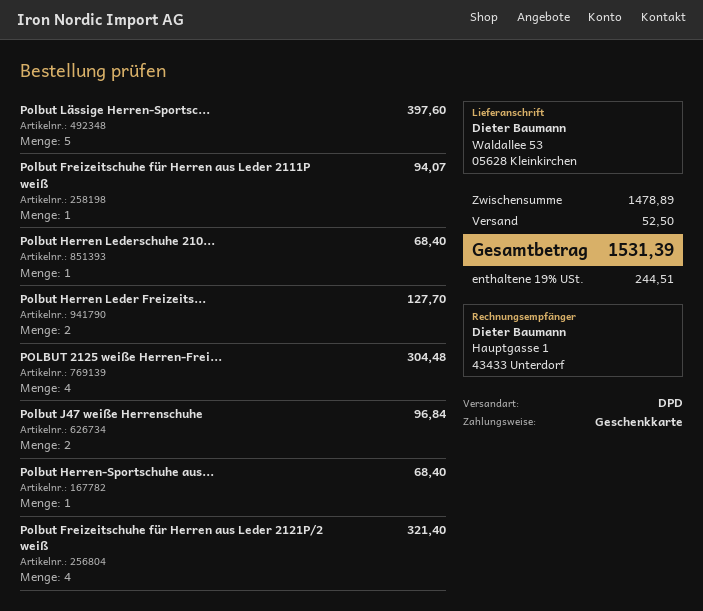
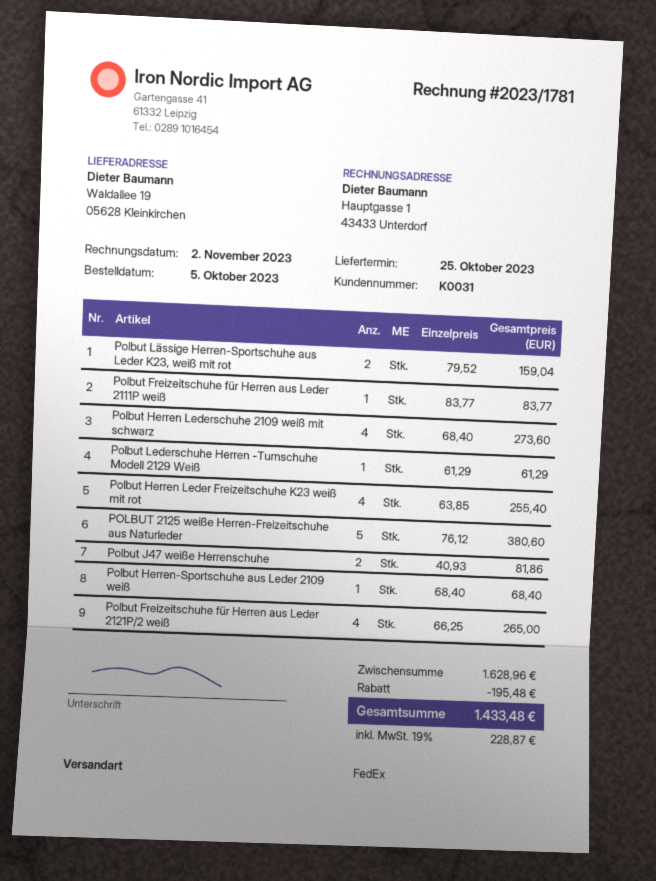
shipping method: DPD -> FedEx
ship to: Waldallee 53, 05628 Kleinkirchen -> Waldallee 19, 05628 Kleinkirchen
Polbut Lässige Herren-Sportsc...: 5 for 397.60 -> 2 for 159.04
Polbut Freizeitschuhe für Herren aus Leder 2111P weiß: 1 for 94.07 -> 1 for 83.77
Polbut Herren Lederschuhe 210...: 1 for 68.40 -> 4 for 273.60
Polbut Herren Leder Freizeits...: 2 for 127.70 -> 4 for 255.40
POLBUT 2125 weiße Herren-Frei...: 4 for 304.48 -> 5 for 380.60
Polbut J47 weiße Herrenschuhe: 2 for 96.84 -> 2 for 81.86
Polbut Freizeitschuhe für Herren aus Leder 2121P/2 weiß: 4 for 321.40 -> 4 for 265.00
Polbut Lederschuhe Herren -Turnschuhe Modell 2129 Weiß: none -> 1 for 61.29
subtotal: 1478.89 -> 1628.96
discount: none -> 195.48
shipping: 52.50 -> none
tax: 19% = 244.51 -> 19% = 228.87
total: 1531.39 -> 1433.48

